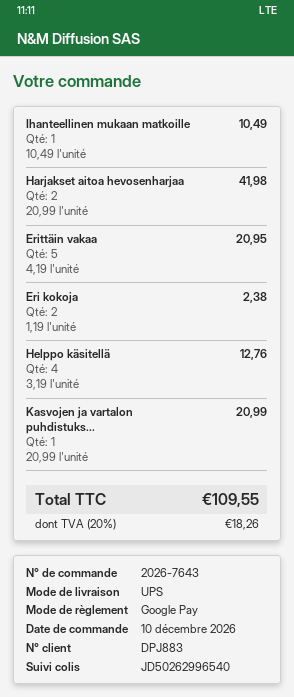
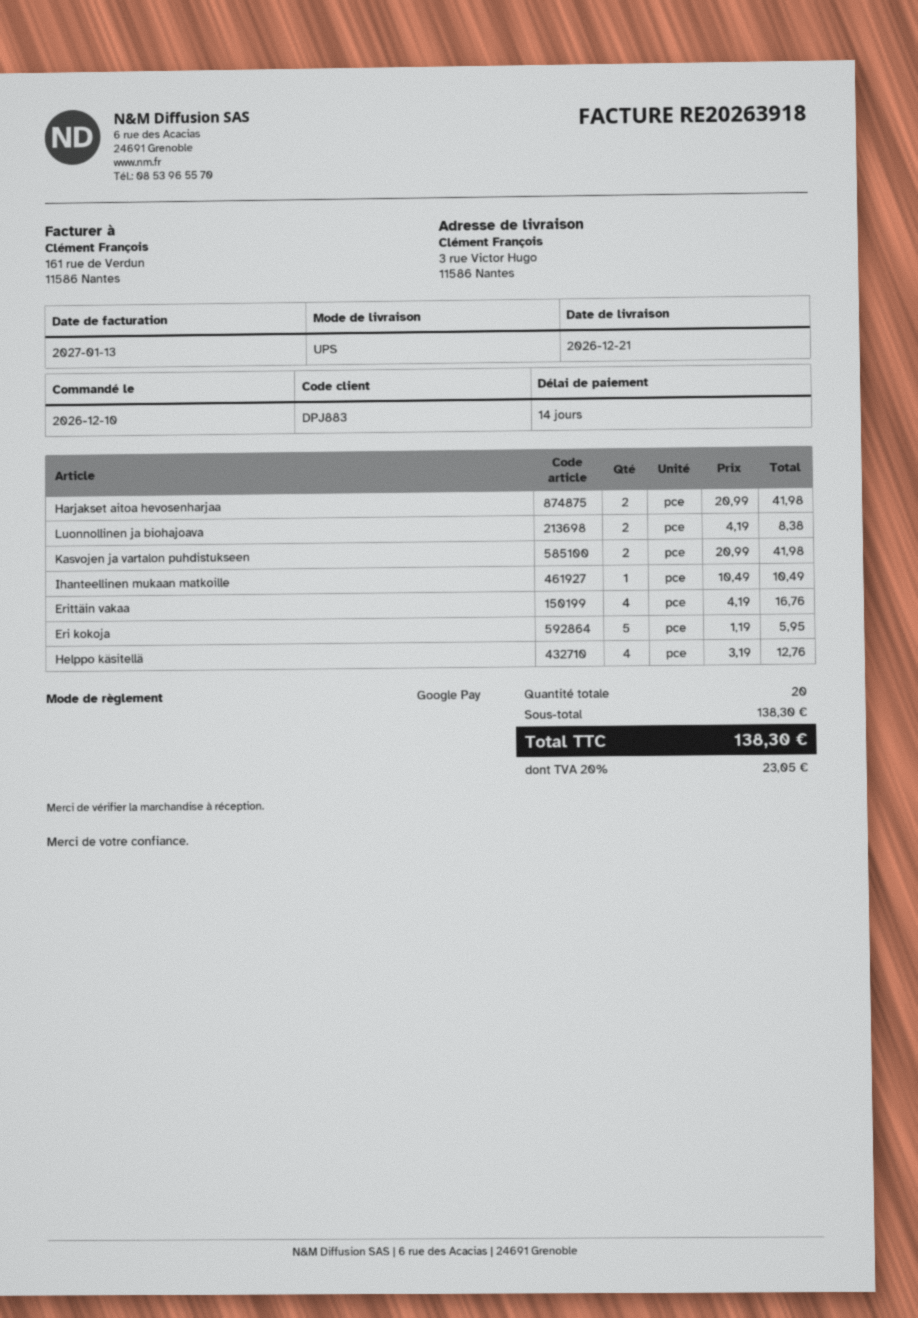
Erittäin vakaa: 5 x 4.19 = 20.95 -> 4 x 4.19 = 16.76
Eri kokoja: 2 x 1.19 = 2.38 -> 5 x 1.19 = 5.95
Kasvojen ja vartalon puhdistuks...: 1 x 20.99 = 20.99 -> 2 x 20.99 = 41.98
Luonnollinen ja biohajoava: none -> 2 x 4.19 = 8.38
tax: 20% = 18.26 -> 20% = 23.05
total: 109.55 -> 138.30

